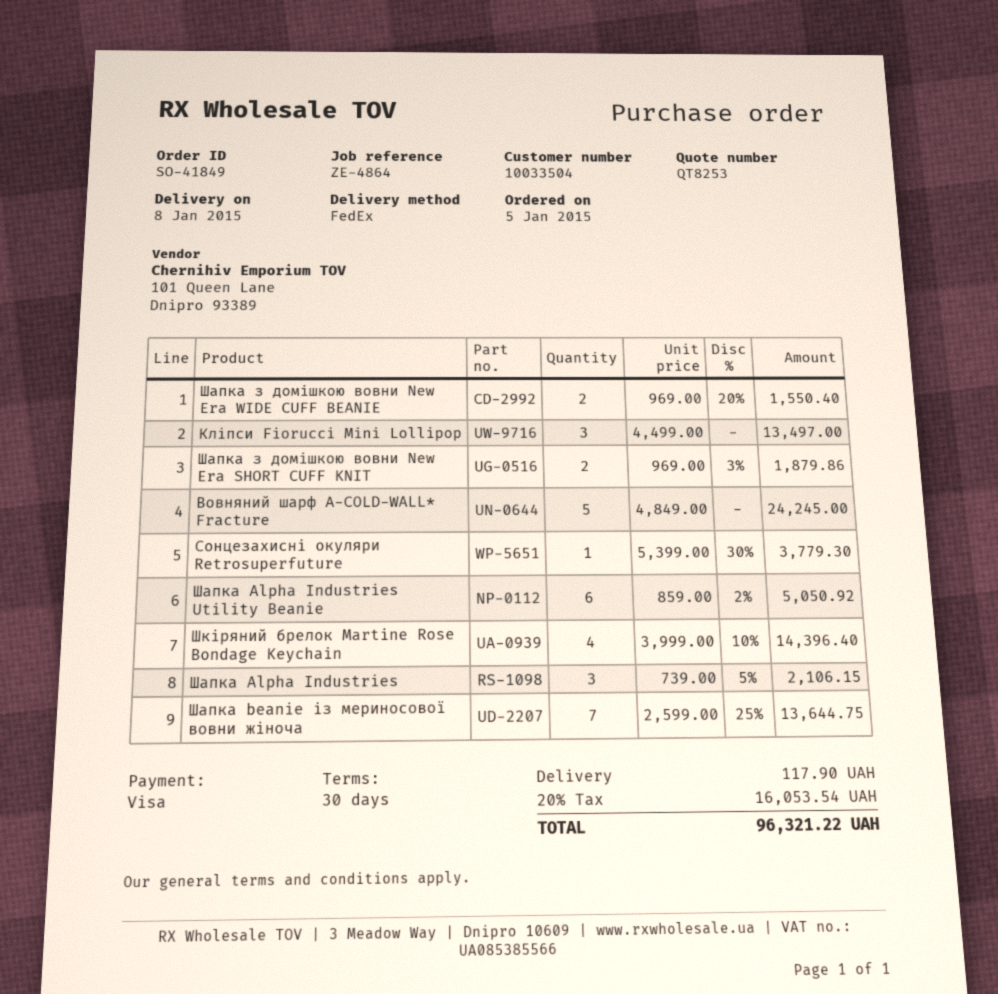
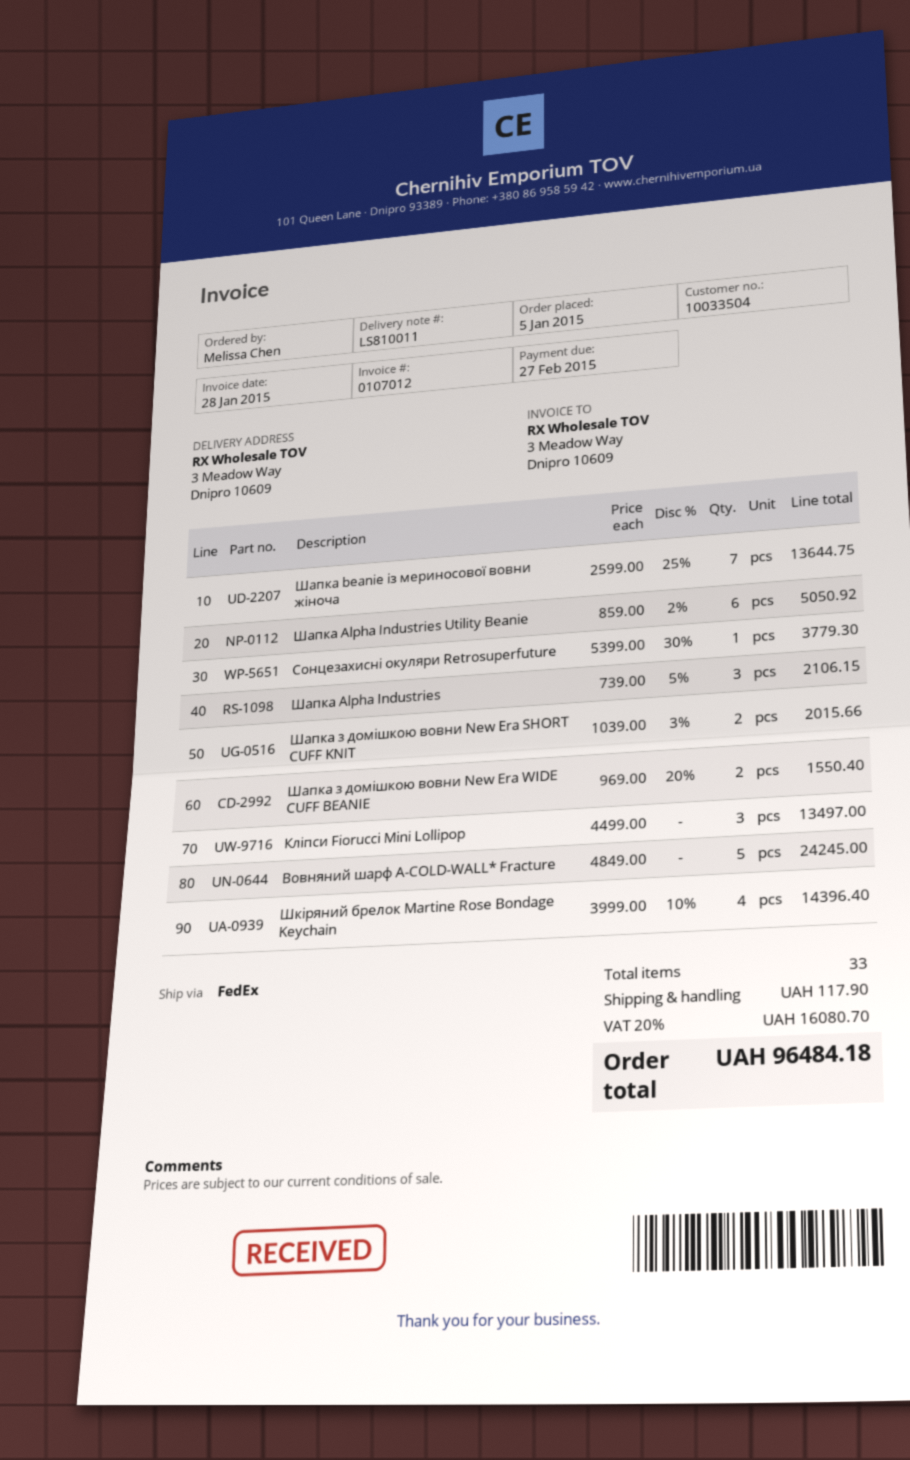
Шапка з домішкою вовни New Era SHORT CUFF KNIT: 2 x 969.00 - 3% = 1879.86 -> 2 x 1039.00 - 3% = 2015.66
tax: 20% = 16053.54 -> 20% = 16080.70
total: 96321.22 -> 96484.18

